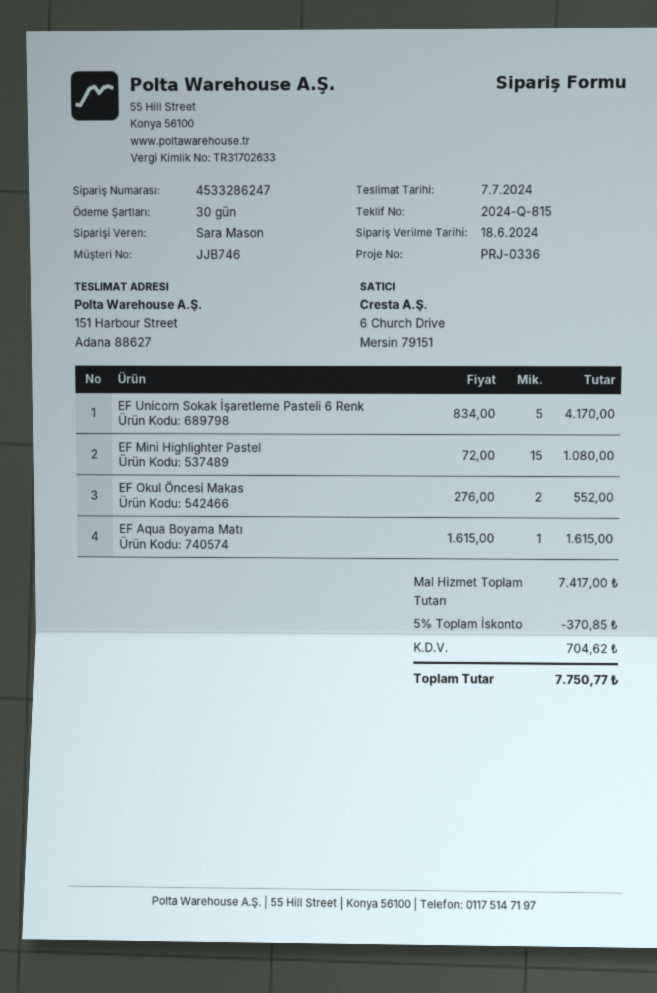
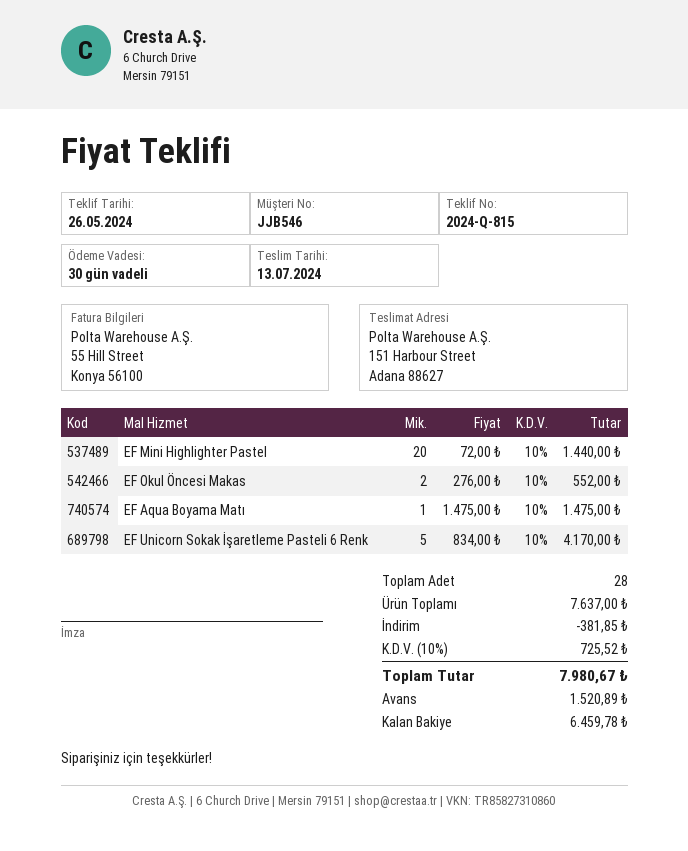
delivery date: 2024-07-07 -> 2024-07-13
customer number: JJB746 -> JJB546
EF Mini Highlighter Pastel: 15 x 72.00 = 1080.00 -> 20 x 72.00 = 1440.00
EF Aqua Boyama Matı: 1 x 1615.00 = 1615.00 -> 1 x 1475.00 = 1475.00
subtotal: 7417.00 -> 7637.00
discount: 370.85 -> 381.85
tax: 704.62 -> 725.52
total: 7750.77 -> 7980.67

